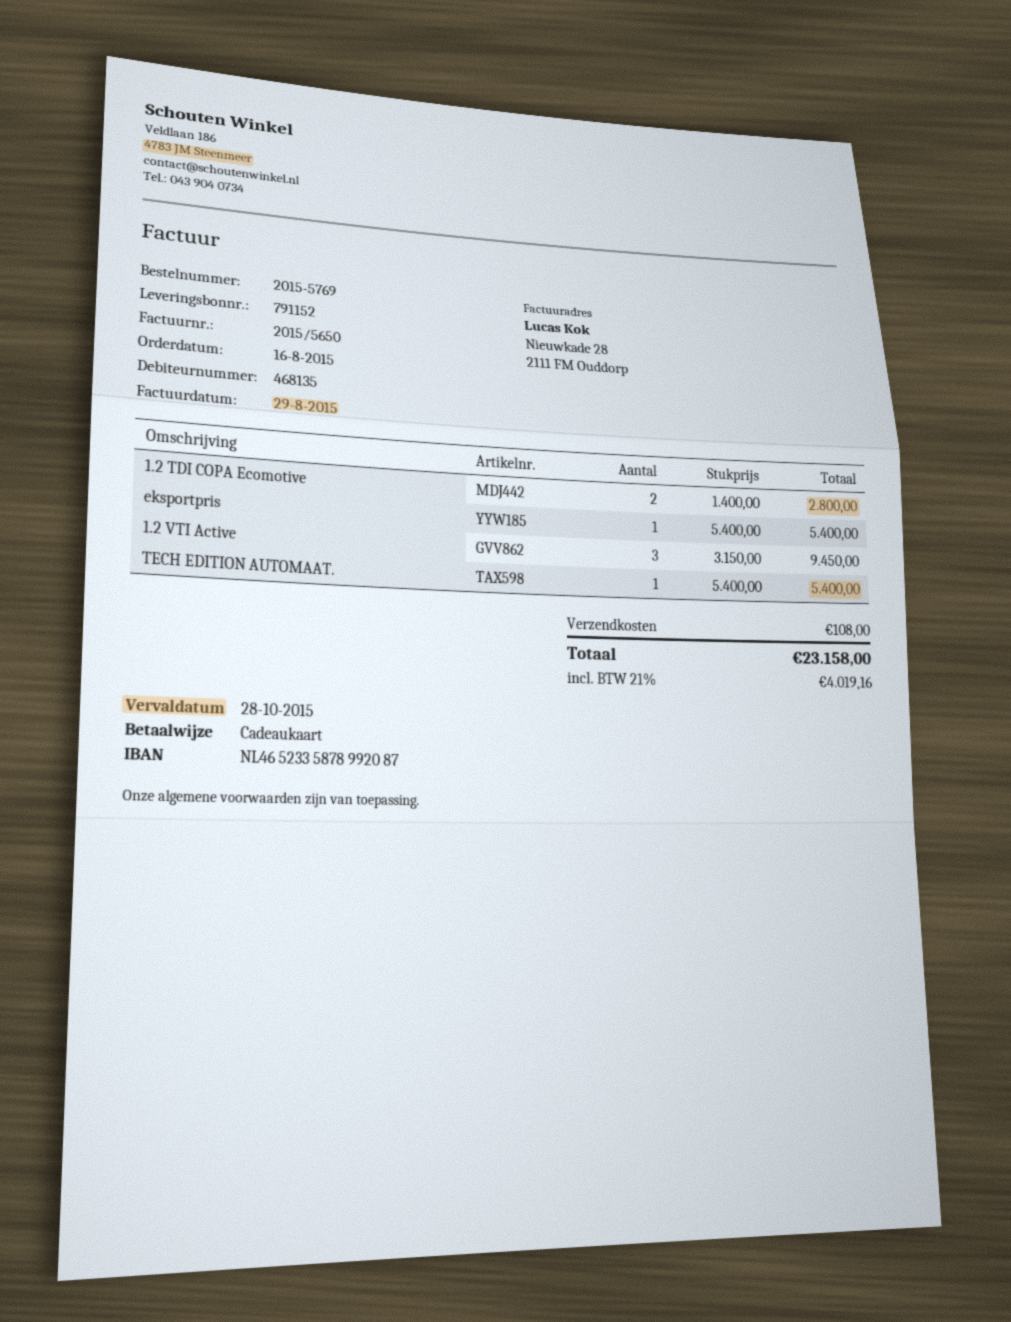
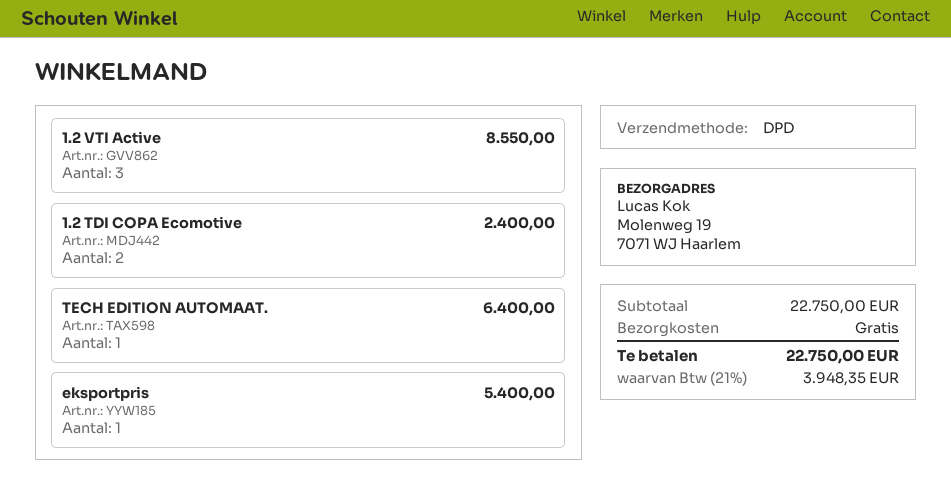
1.2 TDI COPA Ecomotive: 2 for 2800.00 -> 2 for 2400.00
1.2 VTI Active: 3 for 9450.00 -> 3 for 8550.00
TECH EDITION AUTOMAAT.: 1 for 5400.00 -> 1 for 6400.00
shipping: 108.00 -> 0.00
tax: 21% = 4019.16 -> 21% = 3948.35
total: 23158.00 -> 22750.00

